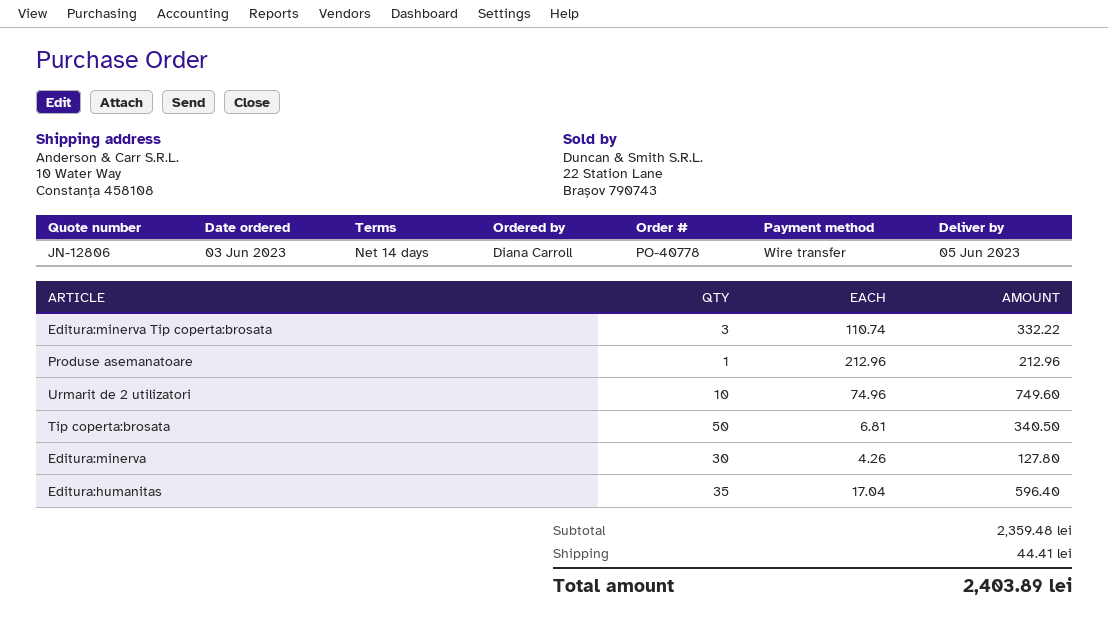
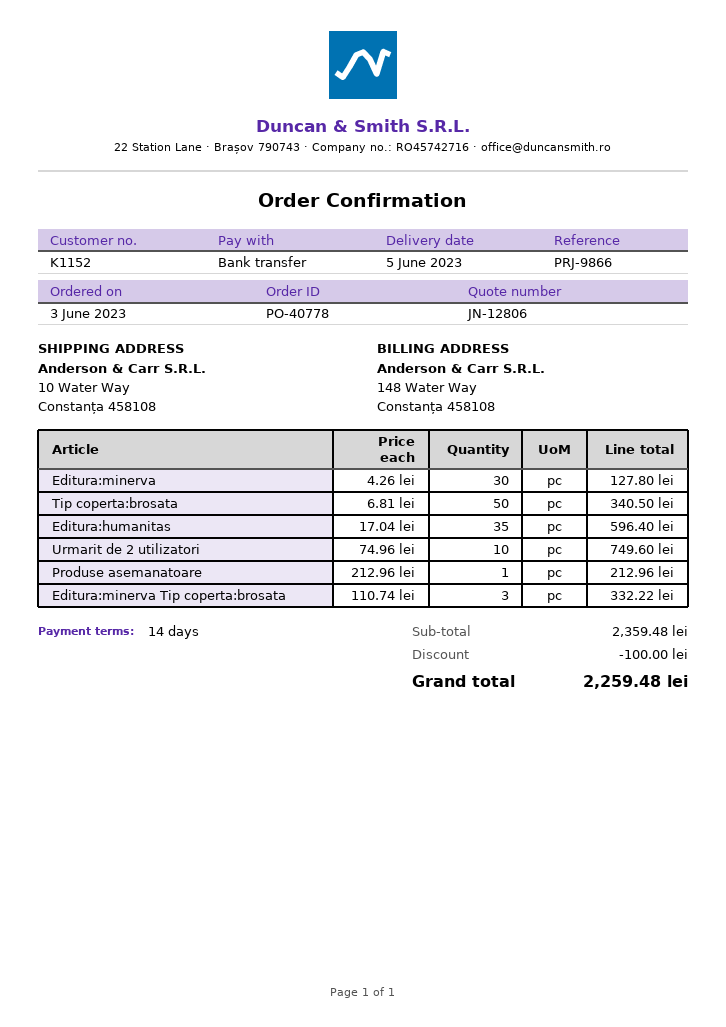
discount: none -> 100.00
shipping: 44.41 -> none
total: 2403.89 -> 2259.48

